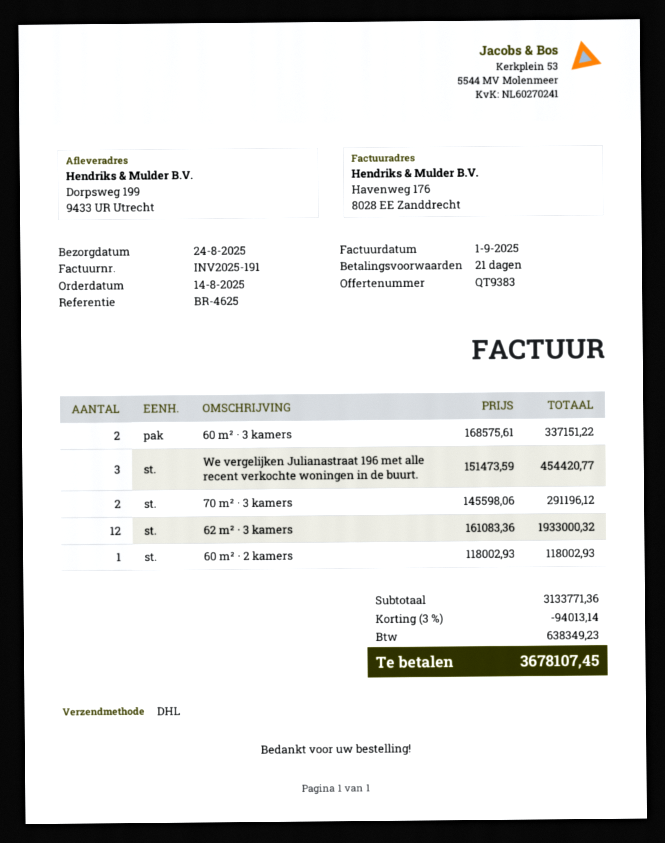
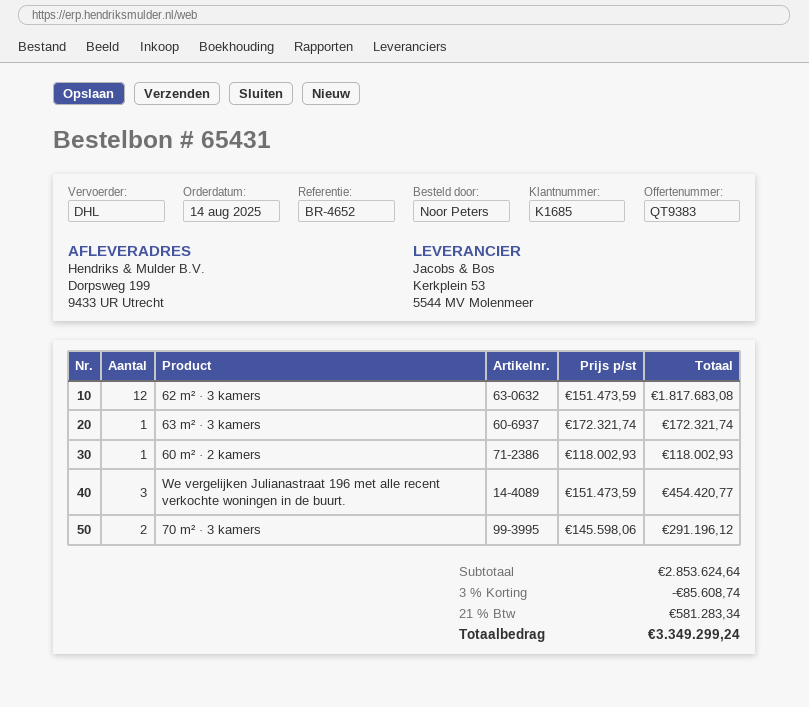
reference: BR-4625 -> BR-4652
60 m² · 3 kamers: 2 x 168575.61 = 337151.22 -> none
62 m² · 3 kamers: 12 x 161083.36 = 1933000.32 -> 12 x 151473.59 = 1817683.08
63 m² · 3 kamers: none -> 1 x 172321.74 = 172321.74
subtotal: 3133771.36 -> 2853624.64
discount: 3% = 94013.14 -> 3% = 85608.74
tax: 638349.23 -> 581283.34
total: 3678107.45 -> 3349299.24

